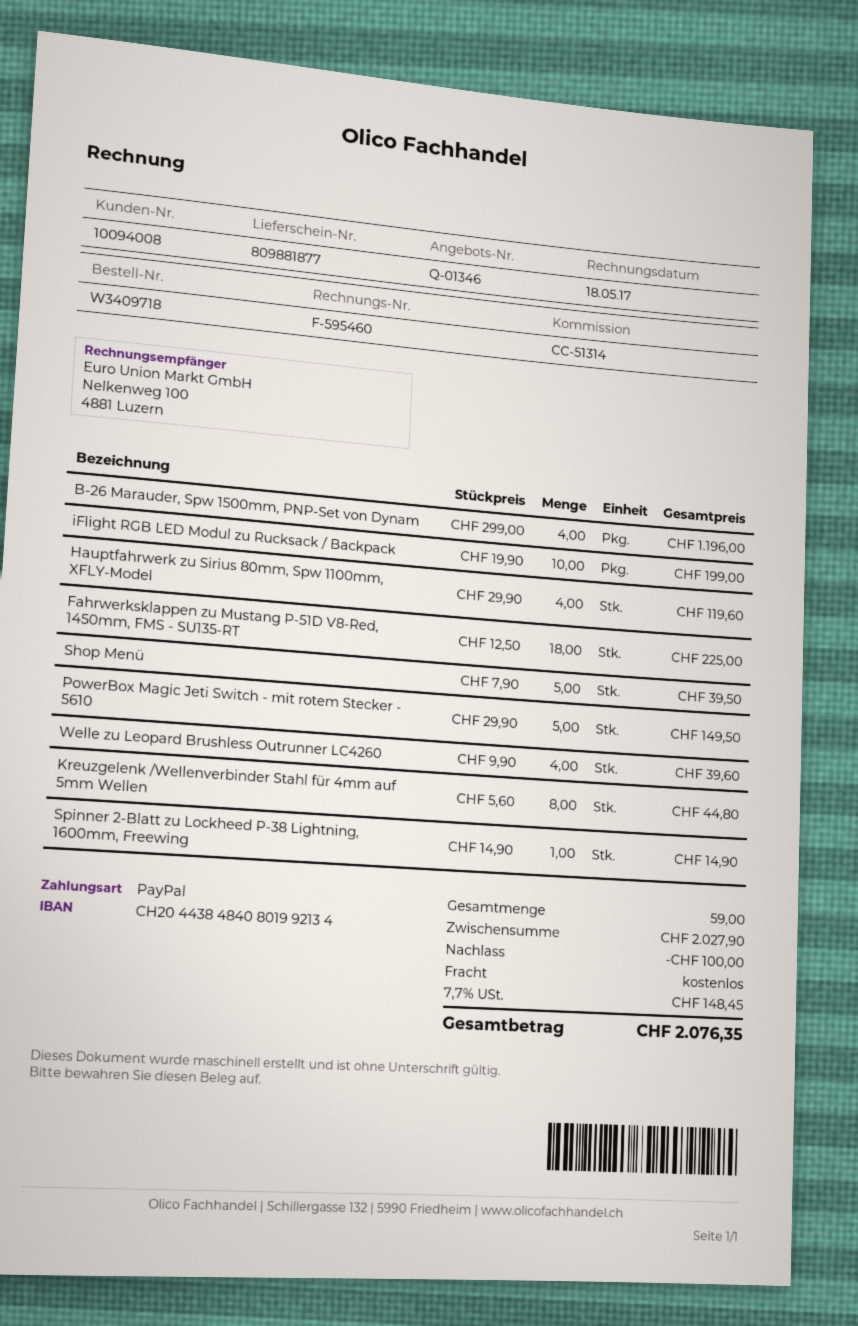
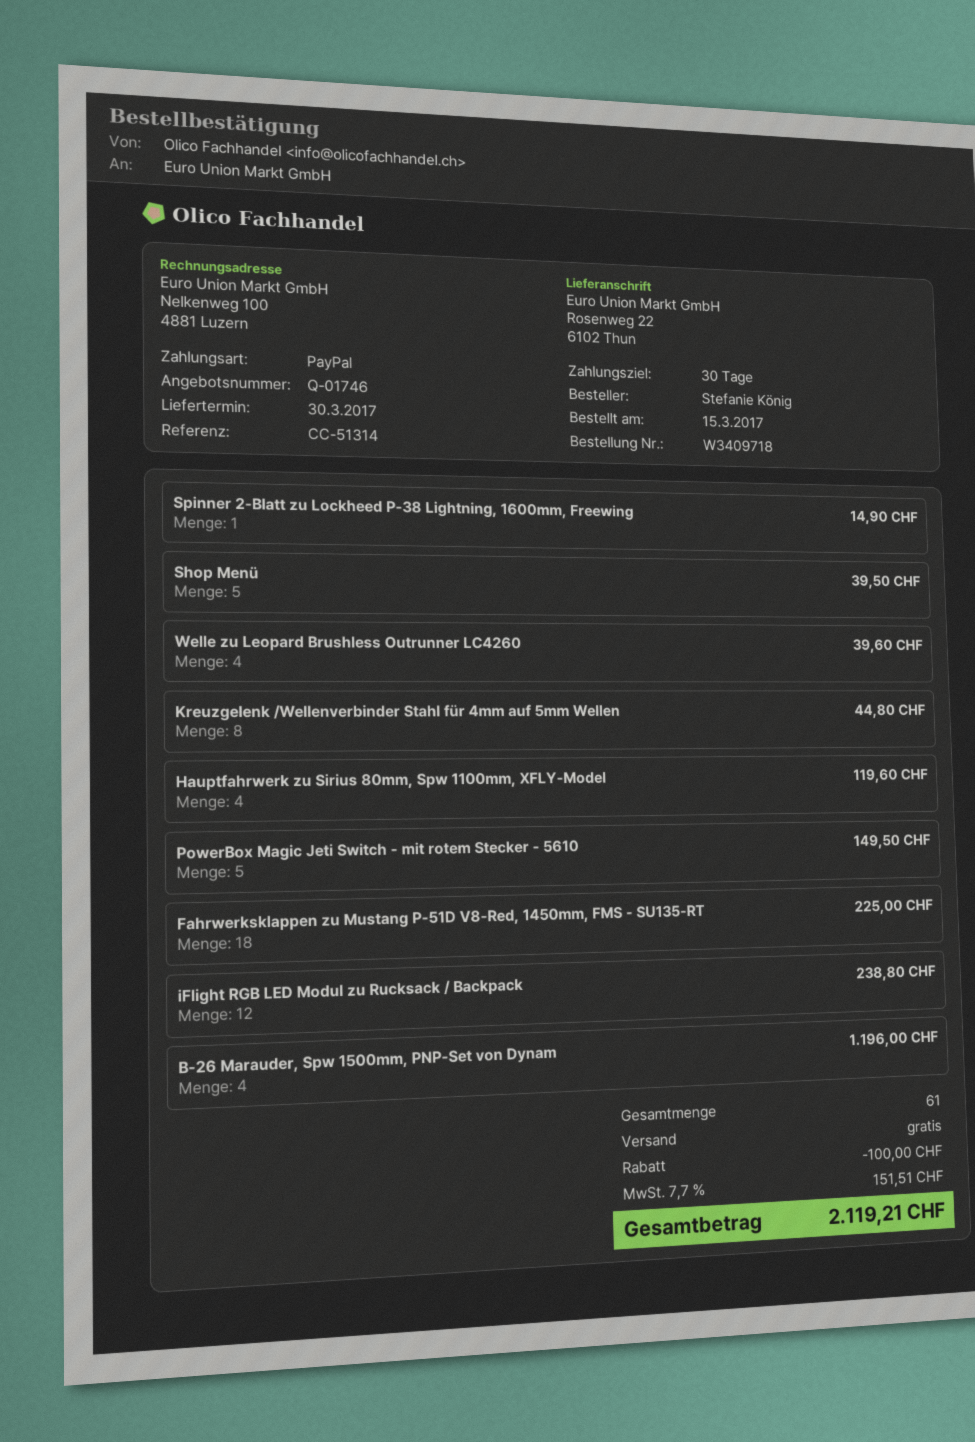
quote number: Q-01346 -> Q-01746
iFlight RGB LED Modul zu Rucksack / Backpack: 10 for 199.00 -> 12 for 238.80
total quantity: 59 -> 61
tax: 7.7% = 148.45 -> 7.7% = 151.51
total: 2076.35 -> 2119.21

